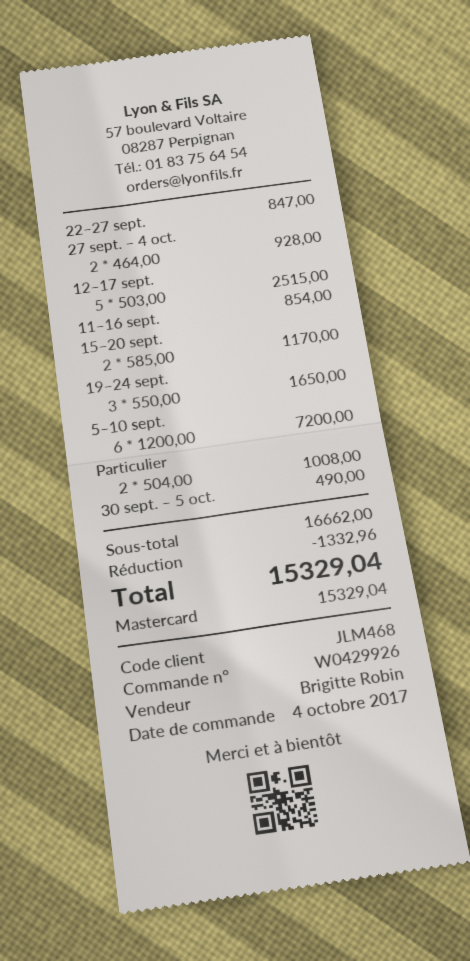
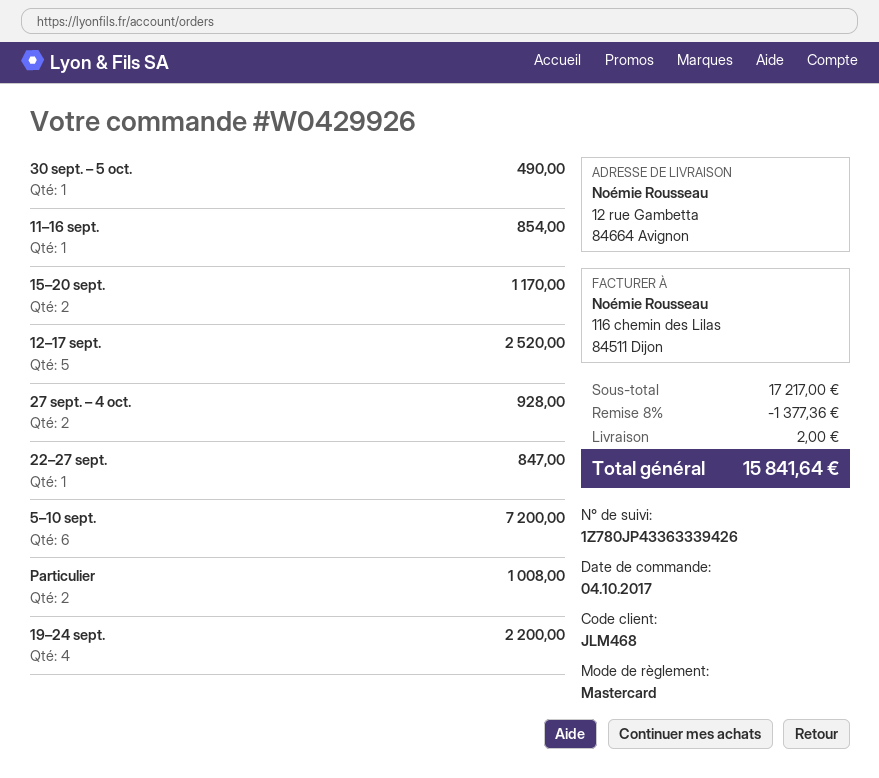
12–17 sept.: 5 for 2515.00 -> 5 for 2520.00
19–24 sept.: 3 for 1650.00 -> 4 for 2200.00
subtotal: 16662.00 -> 17217.00
discount: 1332.96 -> 1377.36
shipping: none -> 2.00
total: 15329.04 -> 15841.64

